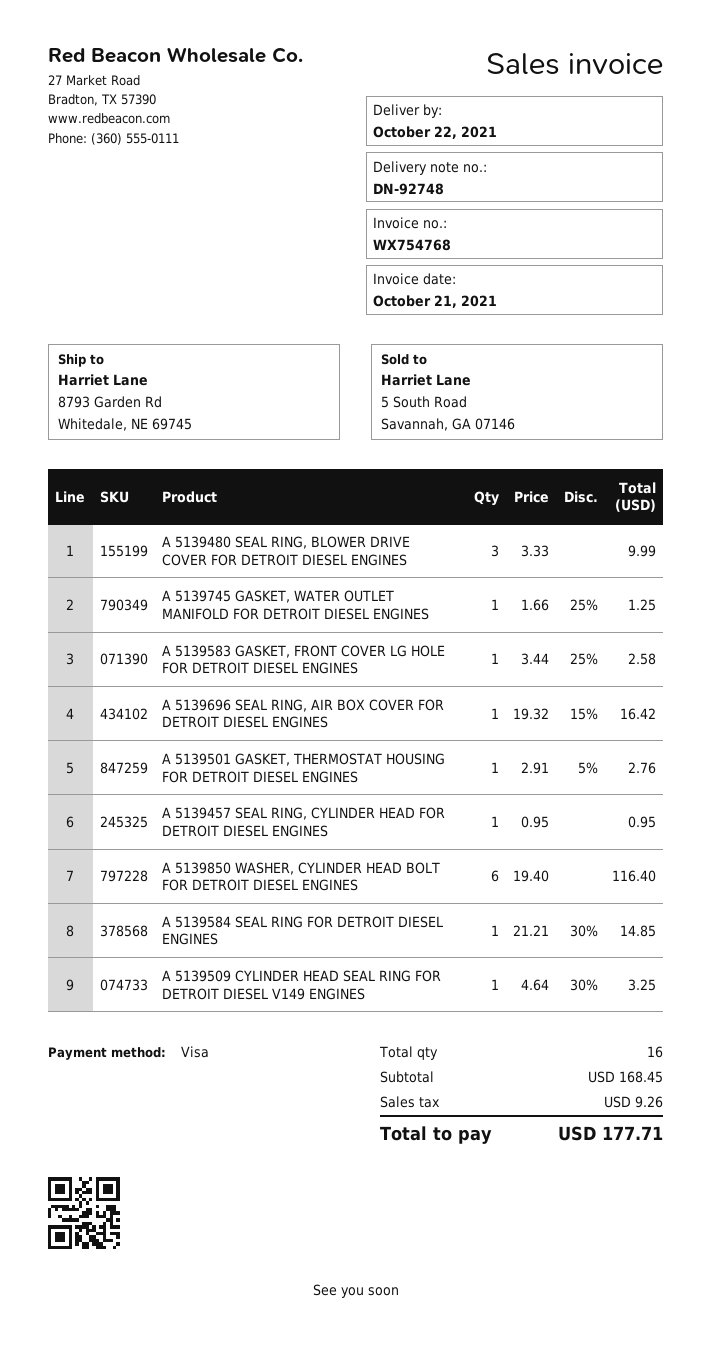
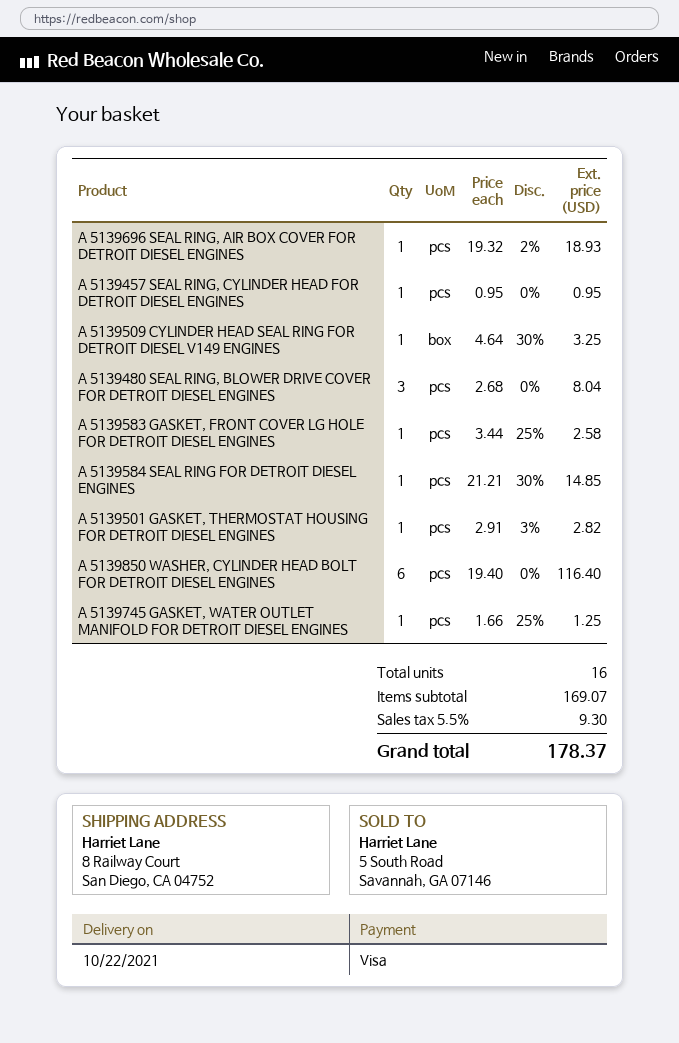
ship to: 8793 Garden Rd, Whitedale, NE 69745 -> 8 Railway Court, San Diego, CA 04752
A 5139480 SEAL RING, BLOWER DRIVE COVER FOR DETROIT DIESEL ENGINES: 3 x 3.33 = 9.99 -> 3 x 2.68 = 8.04
A 5139696 SEAL RING, AIR BOX COVER FOR DETROIT DIESEL ENGINES: 1 x 19.32 - 15% = 16.42 -> 1 x 19.32 - 2% = 18.93
A 5139501 GASKET, THERMOSTAT HOUSING FOR DETROIT DIESEL ENGINES: 1 x 2.91 - 5% = 2.76 -> 1 x 2.91 - 3% = 2.82
subtotal: 168.45 -> 169.07
tax: 9.26 -> 9.30
total: 177.71 -> 178.37

